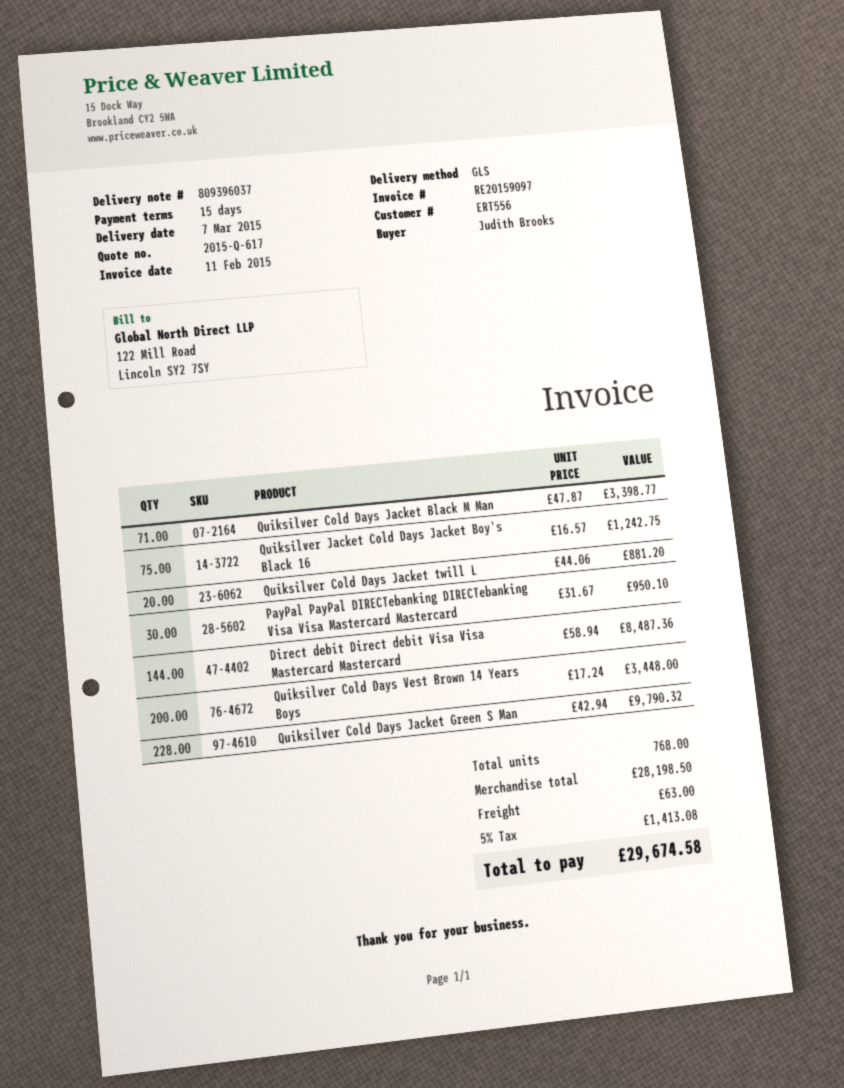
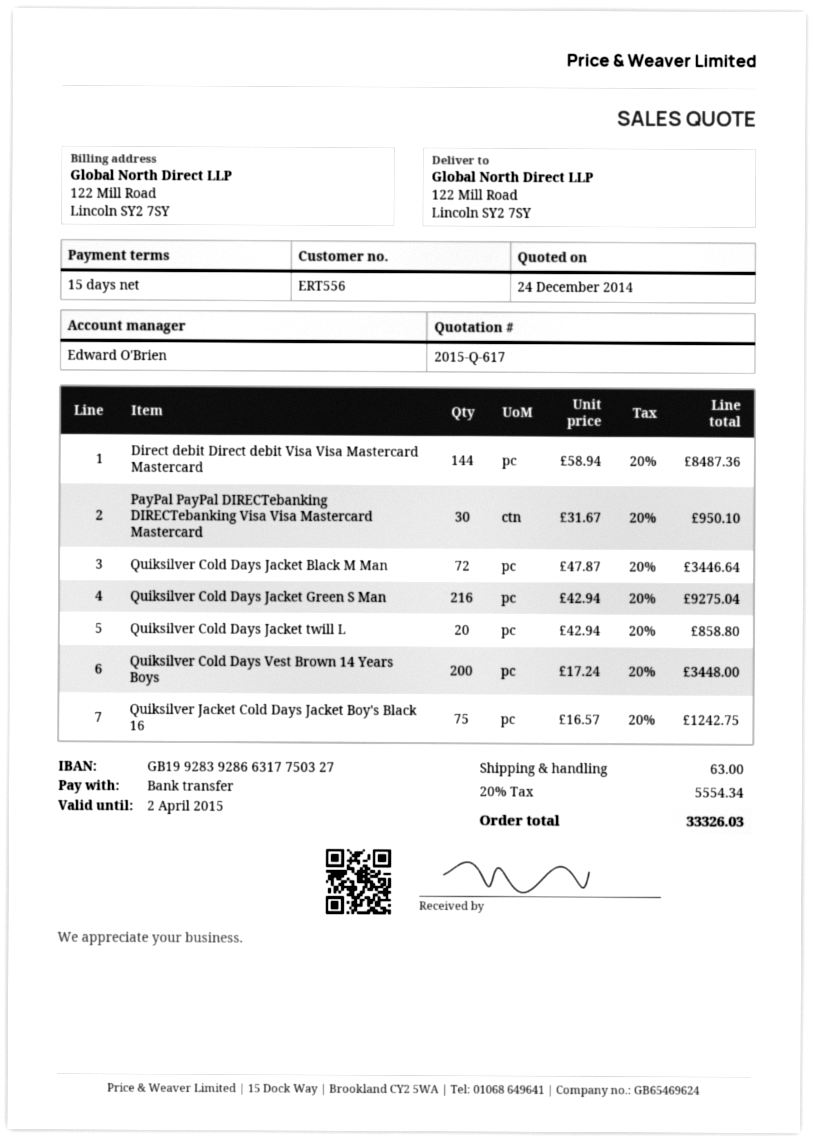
Quiksilver Cold Days Jacket Black M Man: 71 x 47.87 = 3398.77 -> 72 x 47.87 = 3446.64
Quiksilver Cold Days Jacket twill L: 20 x 44.06 = 881.20 -> 20 x 42.94 = 858.80
Quiksilver Cold Days Jacket Green S Man: 228 x 42.94 = 9790.32 -> 216 x 42.94 = 9275.04
tax: 5% = 1413.08 -> 20% = 5554.34
total: 29674.58 -> 33326.03

